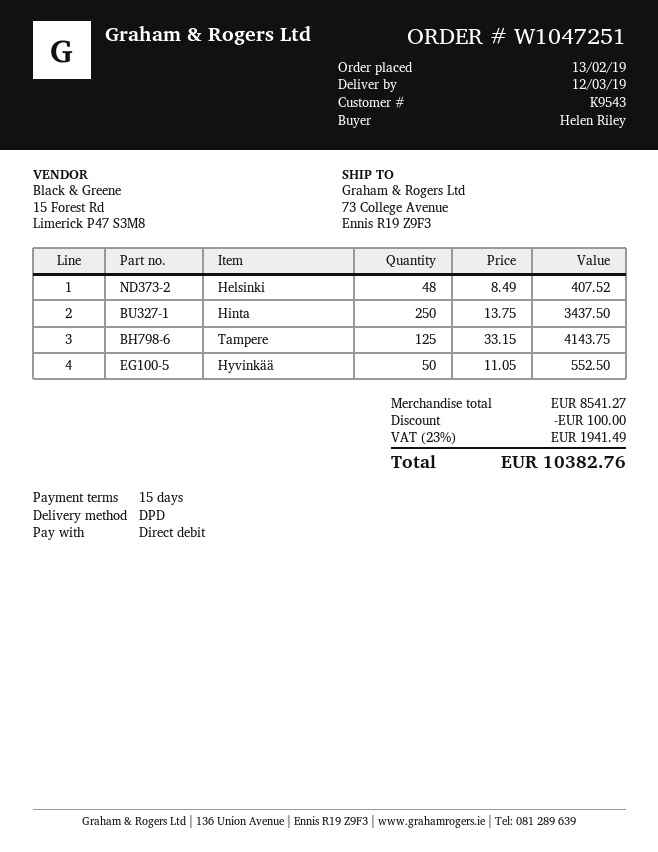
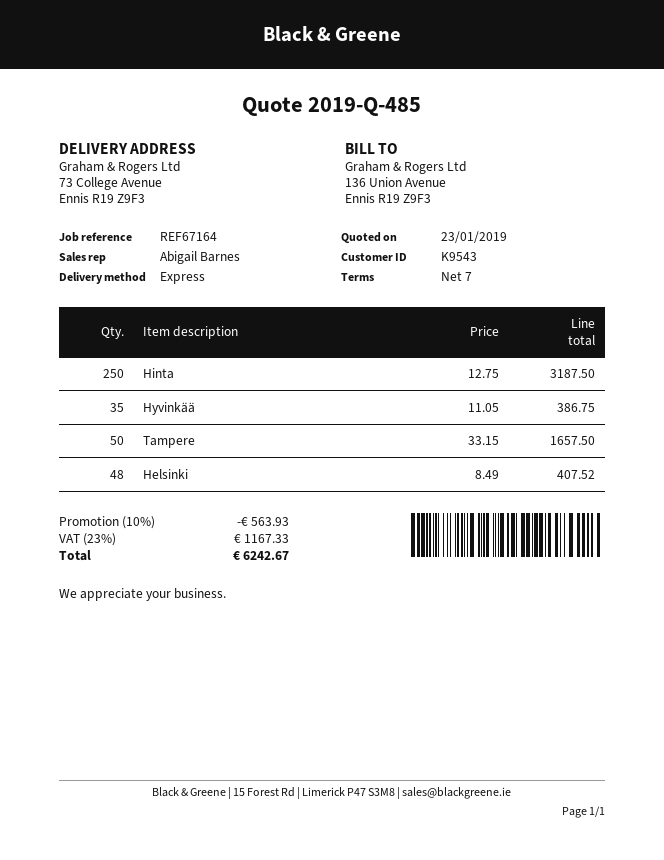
payment terms: 15 days -> 7 days
shipping method: DPD -> express
Hinta: 250 x 13.75 = 3437.50 -> 250 x 12.75 = 3187.50
Tampere: 125 x 33.15 = 4143.75 -> 50 x 33.15 = 1657.50
Hyvinkää: 50 x 11.05 = 552.50 -> 35 x 11.05 = 386.75
discount: 100.00 -> 563.93
tax: 23% = 1941.49 -> 23% = 1167.33
total: 10382.76 -> 6242.67

